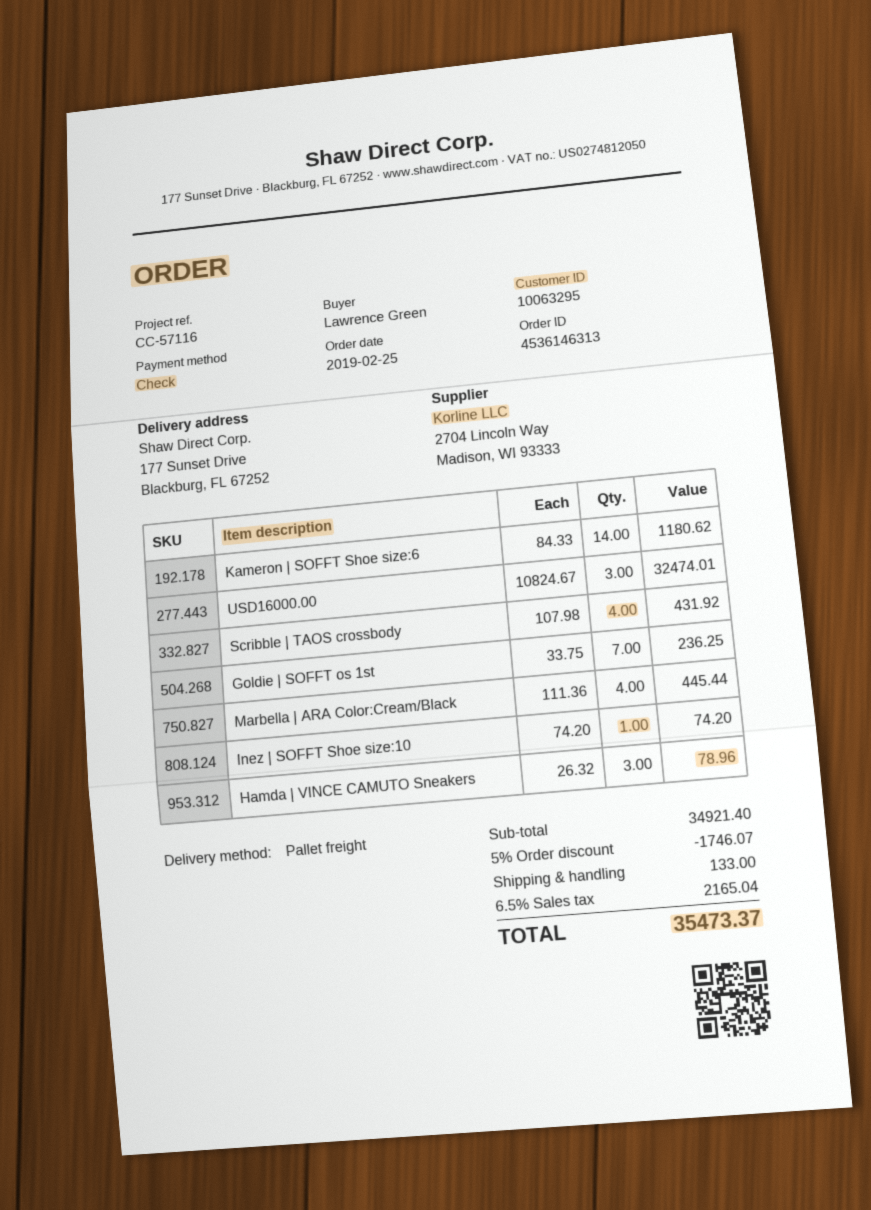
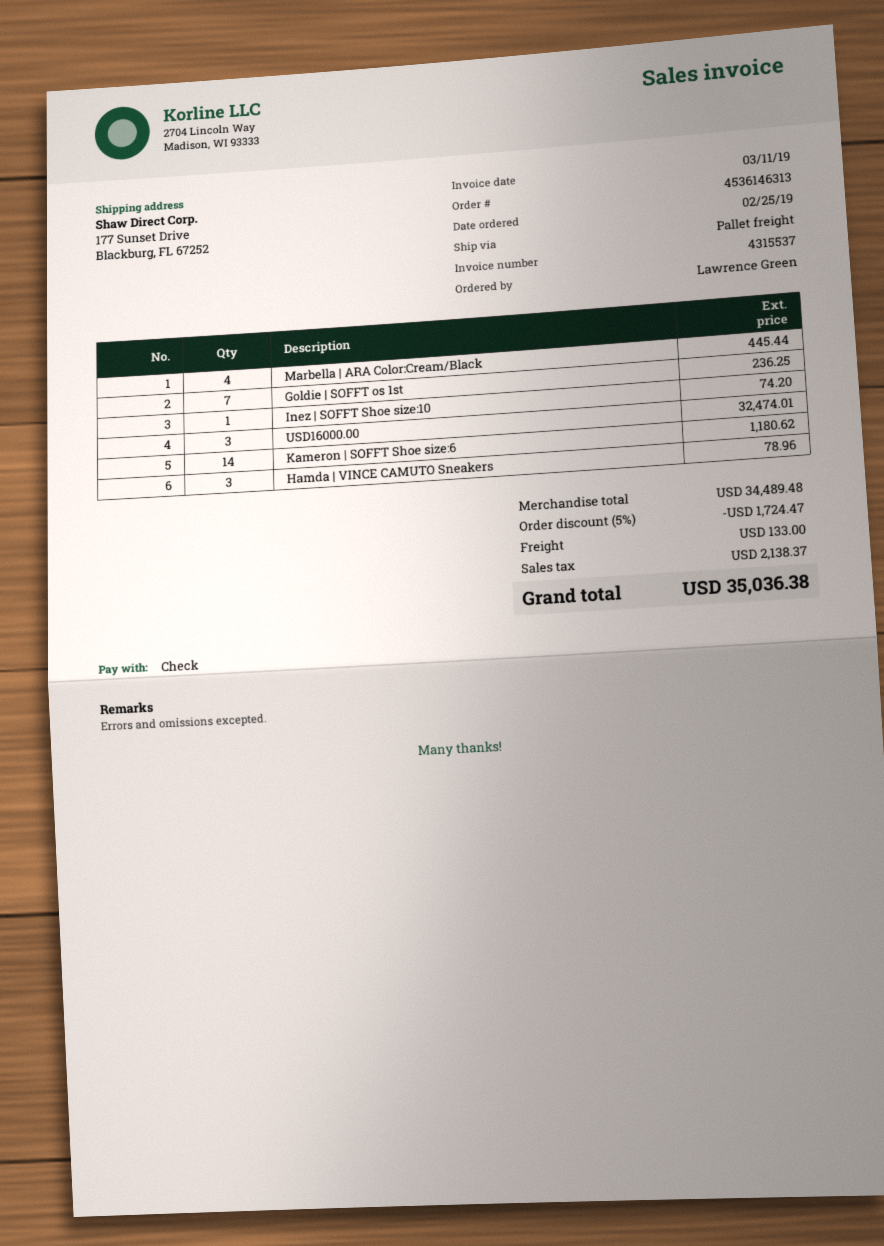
Scribble | TAOS crossbody: 4 for 431.92 -> none
subtotal: 34921.40 -> 34489.48
discount: 5% = 1746.07 -> 5% = 1724.47
tax: 2165.04 -> 2138.37
total: 35473.37 -> 35036.38

